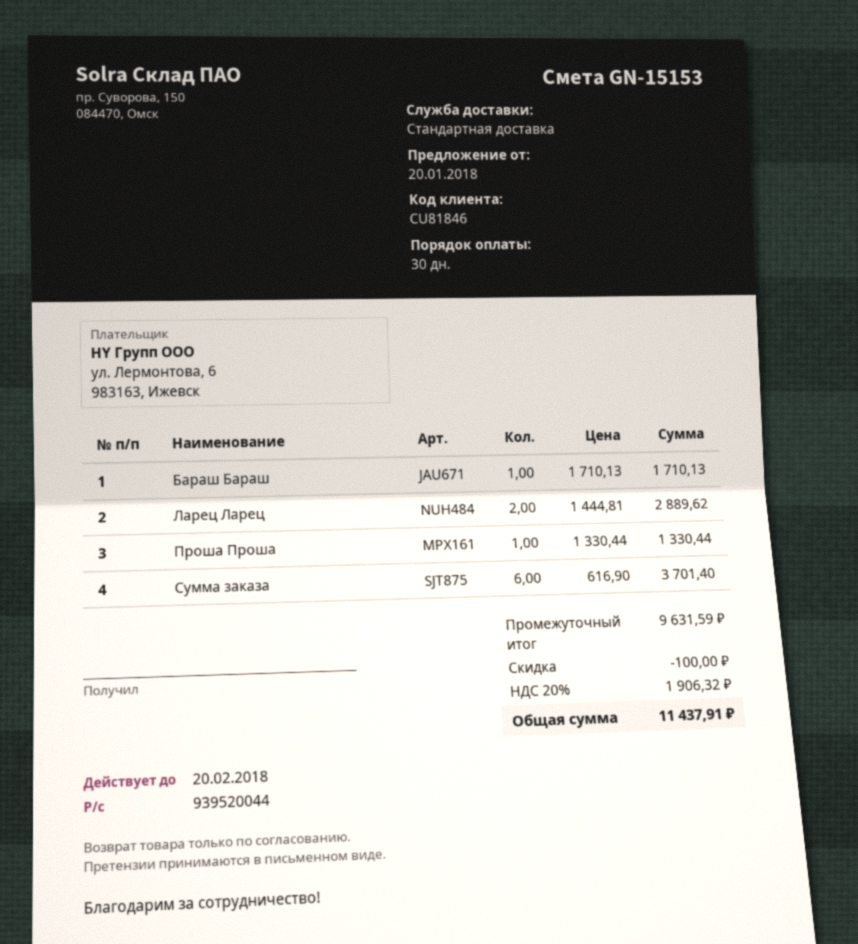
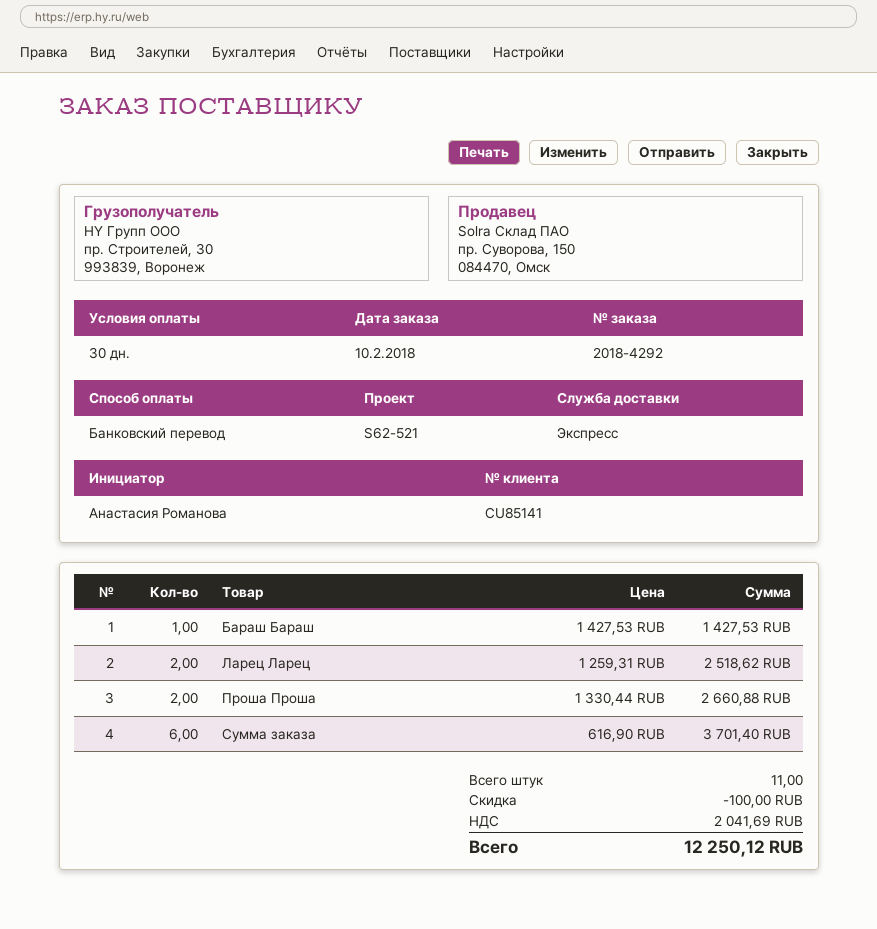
customer number: CU81846 -> CU85141
shipping method: standard -> express
Бараш Бараш: 1 x 1710.13 = 1710.13 -> 1 x 1427.53 = 1427.53
Ларец Ларец: 2 x 1444.81 = 2889.62 -> 2 x 1259.31 = 2518.62
Проша Проша: 1 x 1330.44 = 1330.44 -> 2 x 1330.44 = 2660.88
tax: 1906.32 -> 2041.69
total: 11437.91 -> 12250.12

